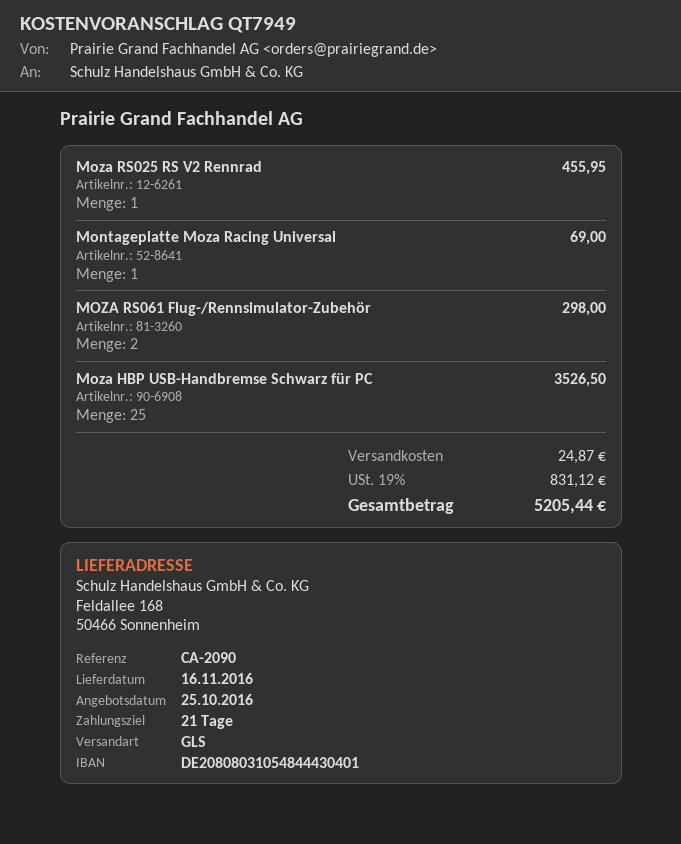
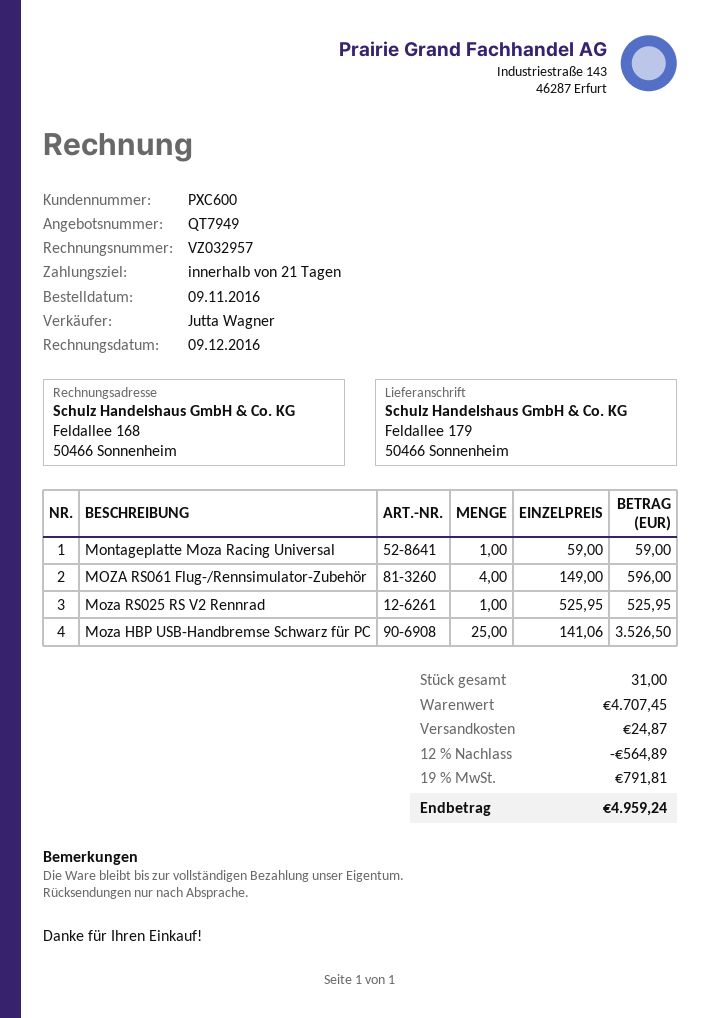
ship to: Feldallee 168, 50466 Sonnenheim -> Feldallee 179, 50466 Sonnenheim
Moza RS025 RS V2 Rennrad: 1 for 455.95 -> 1 for 525.95
Montageplatte Moza Racing Universal: 1 for 69.00 -> 1 for 59.00
MOZA RS061 Flug-/Rennsimulator-Zubehör: 2 for 298.00 -> 4 for 596.00
discount: none -> 12% = 564.89
tax: 19% = 831.12 -> 19% = 791.81
total: 5205.44 -> 4959.24

